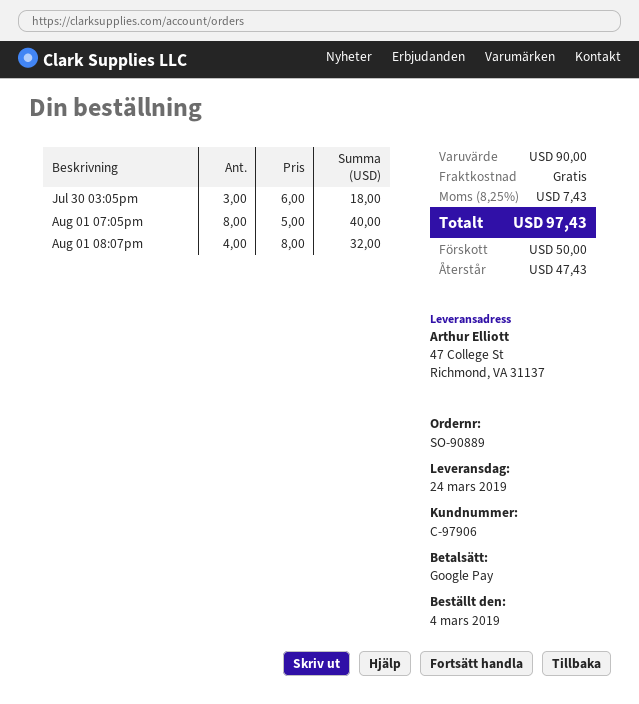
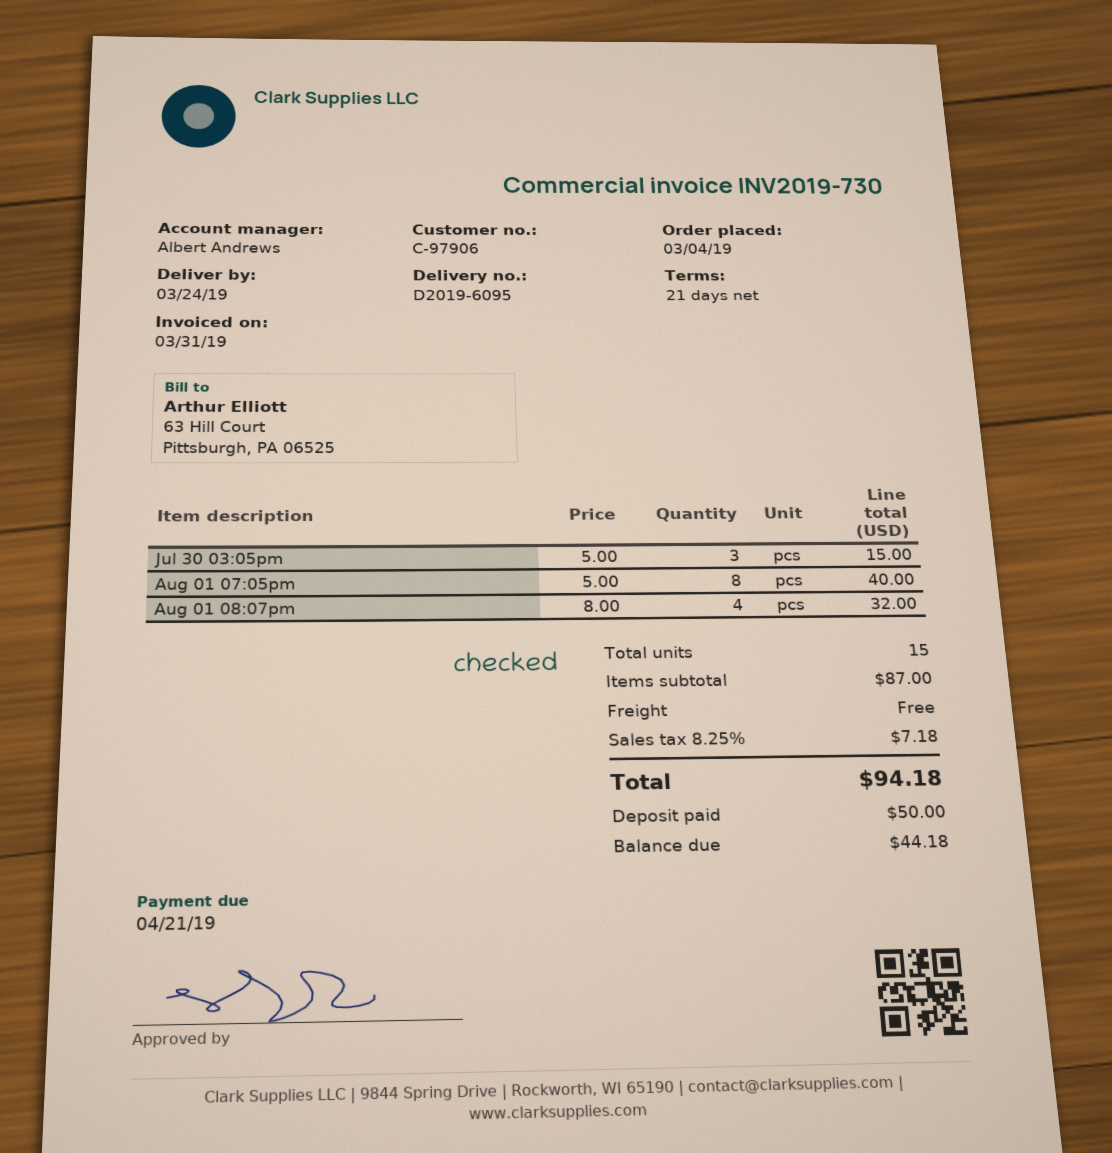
Jul 30 03:05pm: 3 x 6.00 = 18.00 -> 3 x 5.00 = 15.00
subtotal: 90.00 -> 87.00
tax: 8.25% = 7.43 -> 8.25% = 7.18
total: 97.43 -> 94.18
balance: 47.43 -> 44.18

